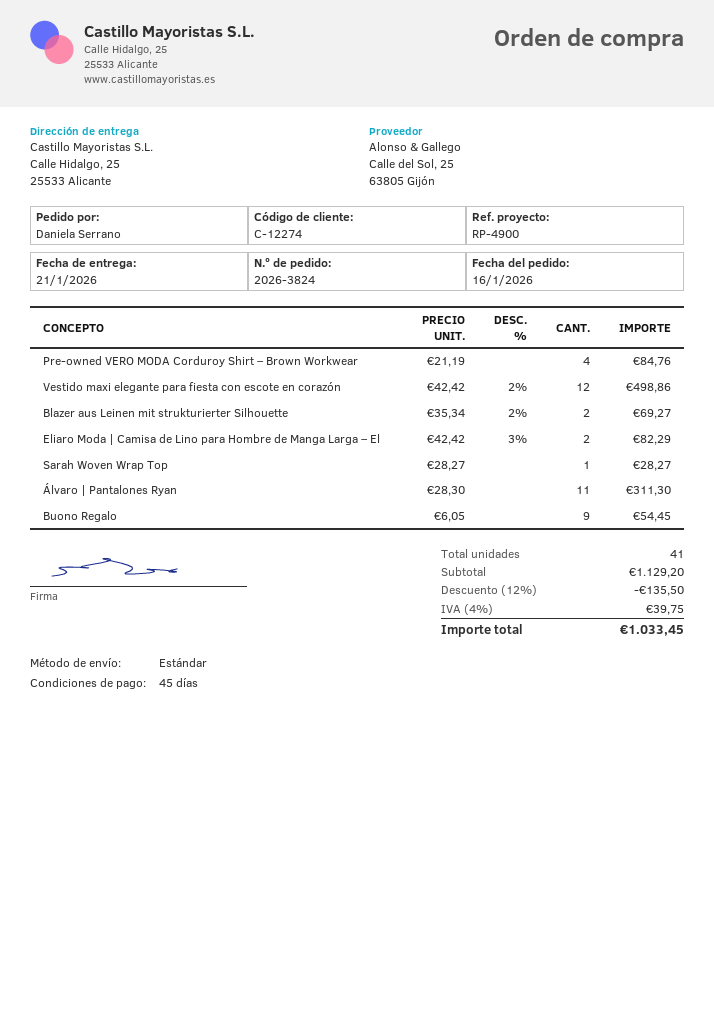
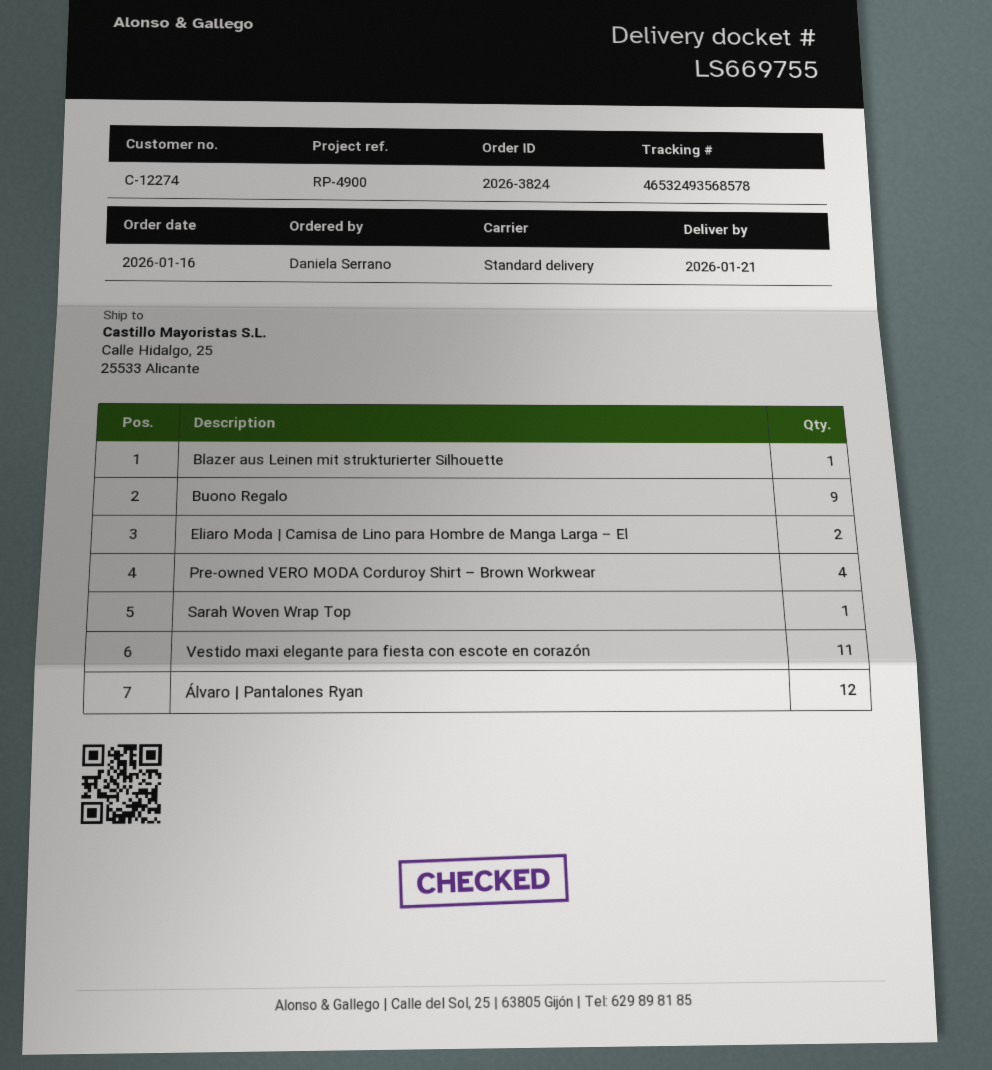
Vestido maxi elegante para fiesta con escote en corazón: 12 -> 11
Blazer aus Leinen mit strukturierter Silhouette: 2 -> 1
Álvaro | Pantalones Ryan: 11 -> 12

